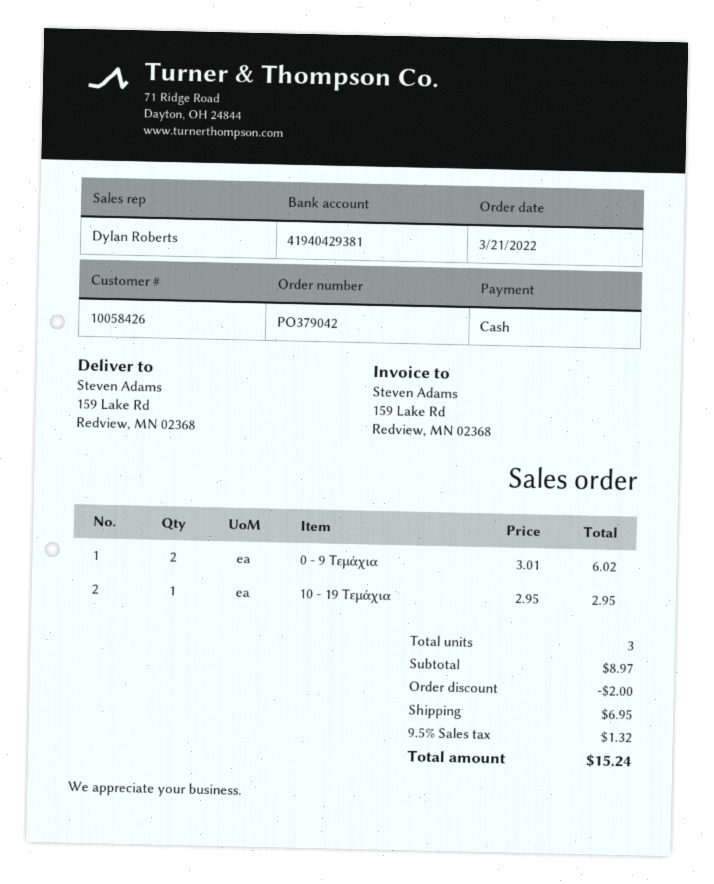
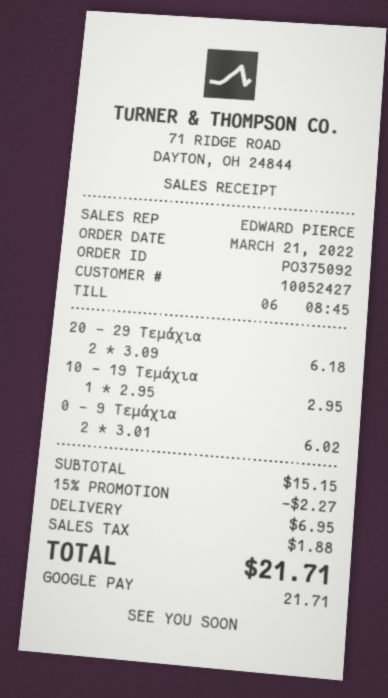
order number: PO379042 -> PO375092
customer number: 10058426 -> 10052427
sales rep: Dylan Roberts -> EDWARD PIERCE
payment method: cash -> Google Pay
20 - 29 Τεμάχια: none -> 2 x 3.09 = 6.18
subtotal: 8.97 -> 15.15
discount: 2.00 -> 2.27
tax: 1.32 -> 1.88
total: 15.24 -> 21.71

